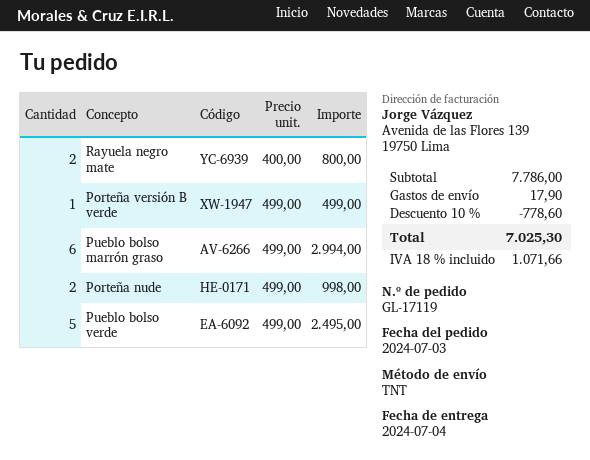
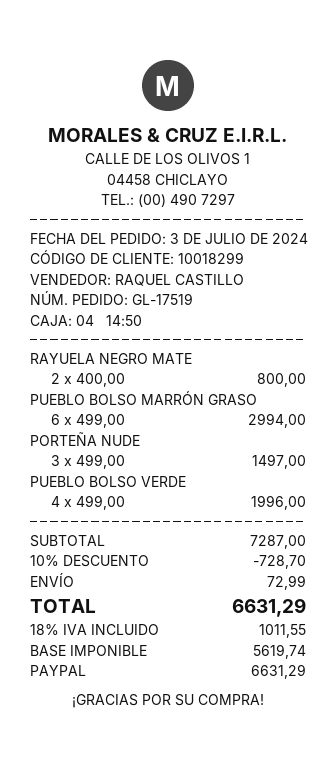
order number: GL-17119 -> GL-17519
Porteña versión B verde: 1 x 499.00 = 499.00 -> none
Porteña nude: 2 x 499.00 = 998.00 -> 3 x 499.00 = 1497.00
Pueblo bolso verde: 5 x 499.00 = 2495.00 -> 4 x 499.00 = 1996.00
subtotal: 7786.00 -> 7287.00
discount: 10% = 778.60 -> 10% = 728.70
shipping: 17.90 -> 72.99
tax: 18% = 1071.66 -> 18% = 1011.55
total: 7025.30 -> 6631.29

